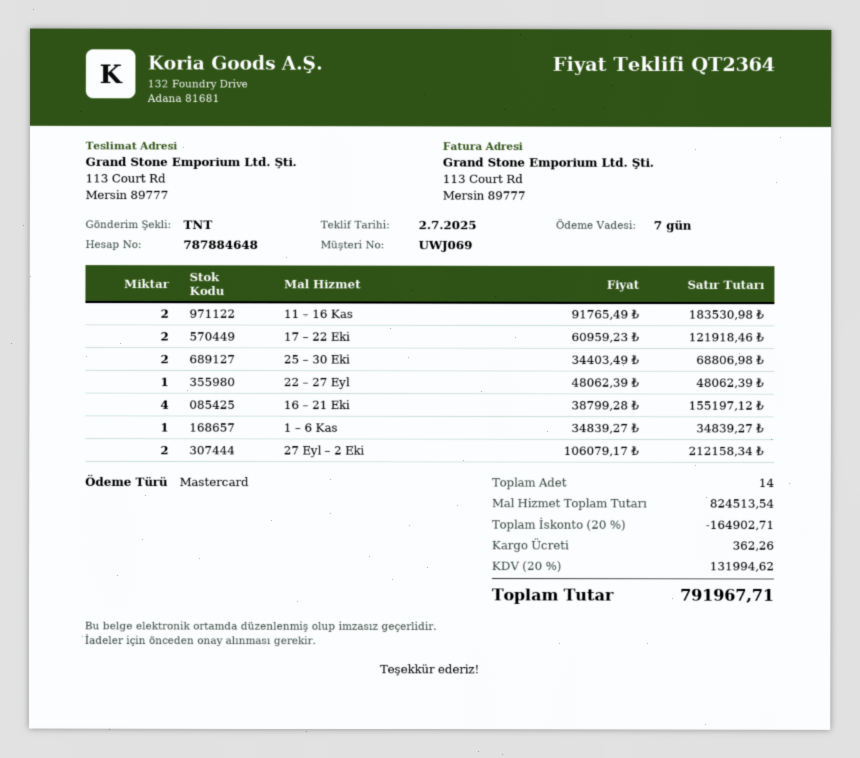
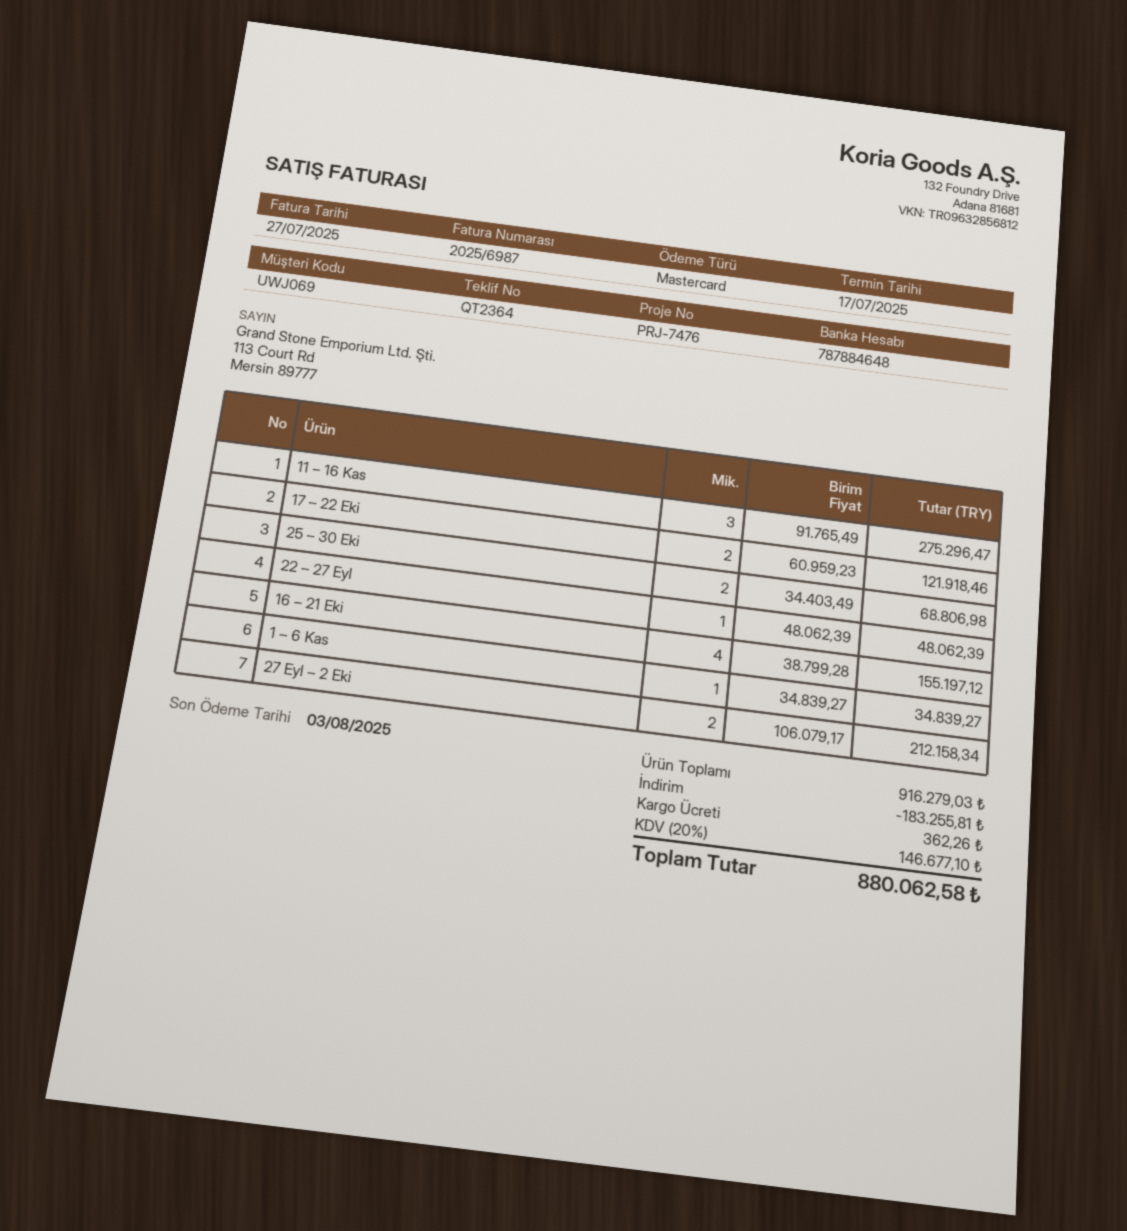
11 – 16 Kas: 2 x 91765.49 = 183530.98 -> 3 x 91765.49 = 275296.47
subtotal: 824513.54 -> 916279.03
discount: 164902.71 -> 183255.81
tax: 20% = 131994.62 -> 20% = 146677.10
total: 791967.71 -> 880062.58

